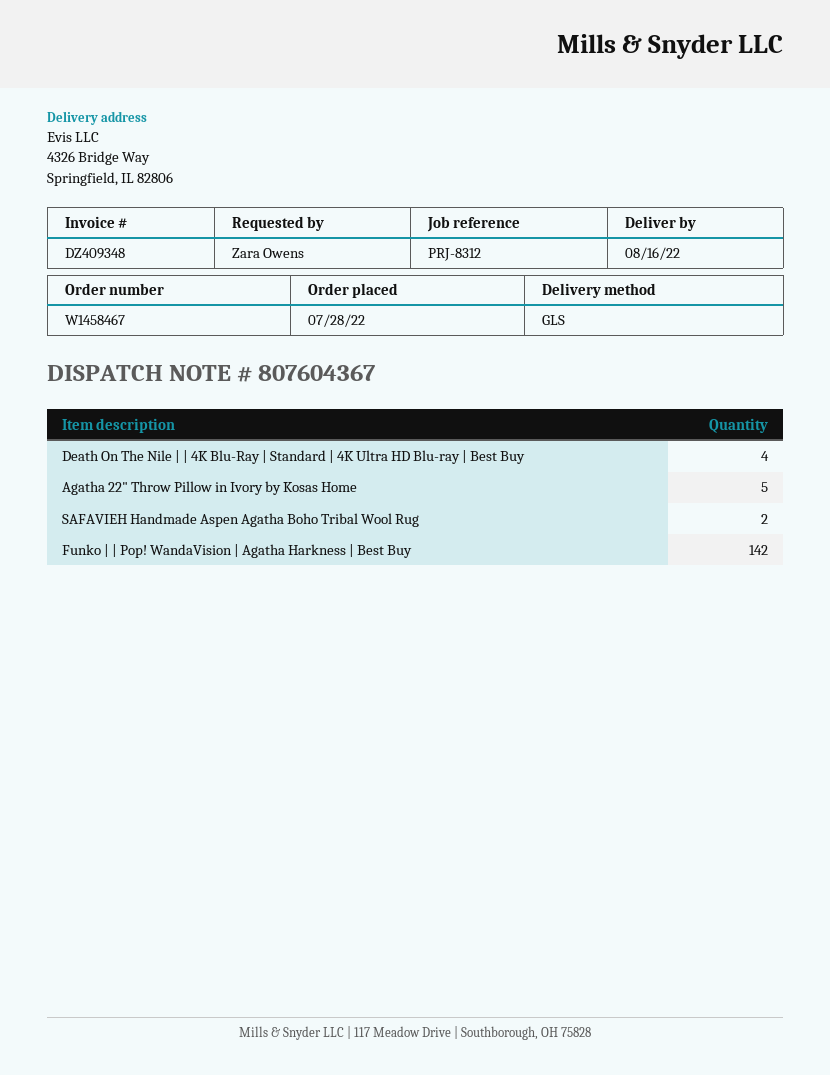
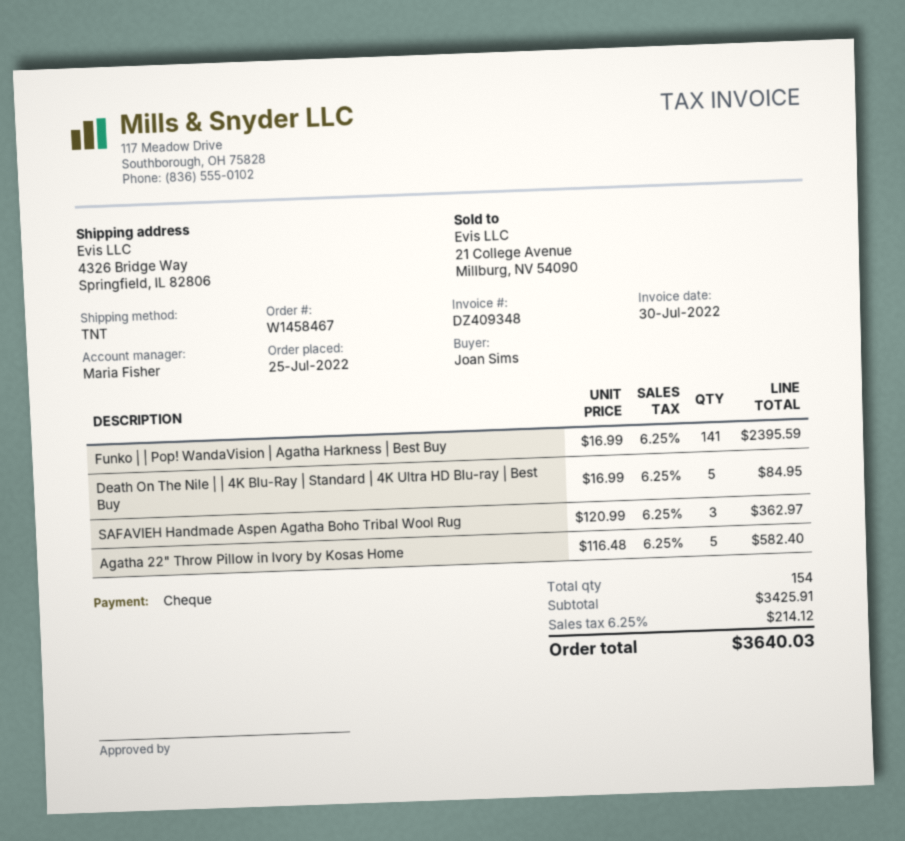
order date: 2022-07-28 -> 2022-07-25
ordered by: Zara Owens -> Joan Sims
shipping method: GLS -> TNT
Death On The Nile | | 4K Blu-Ray | Standard | 4K Ultra HD Blu-ray | Best Buy: 4 -> 5
SAFAVIEH Handmade Aspen Agatha Boho Tribal Wool Rug: 2 -> 3
Funko | | Pop! WandaVision | Agatha Harkness | Best Buy: 142 -> 141

